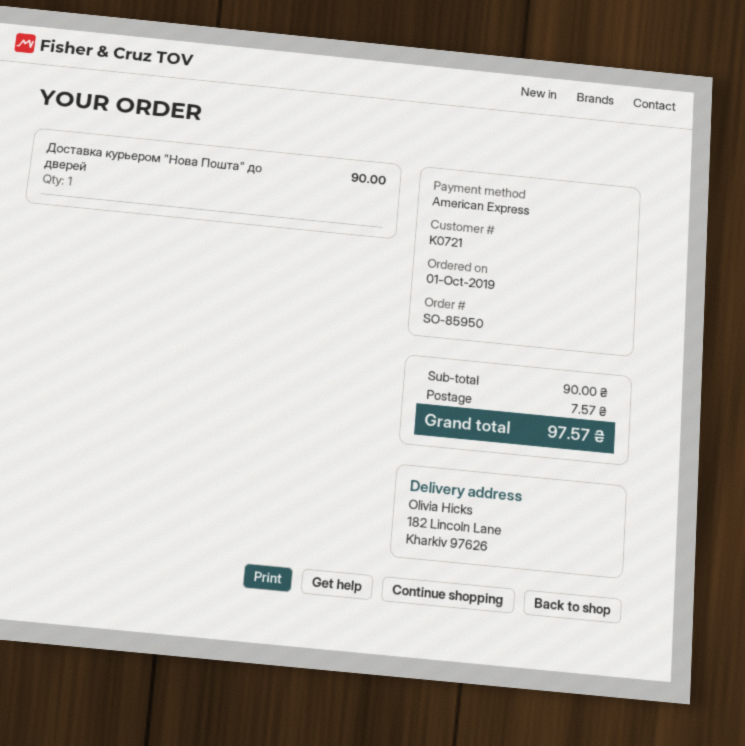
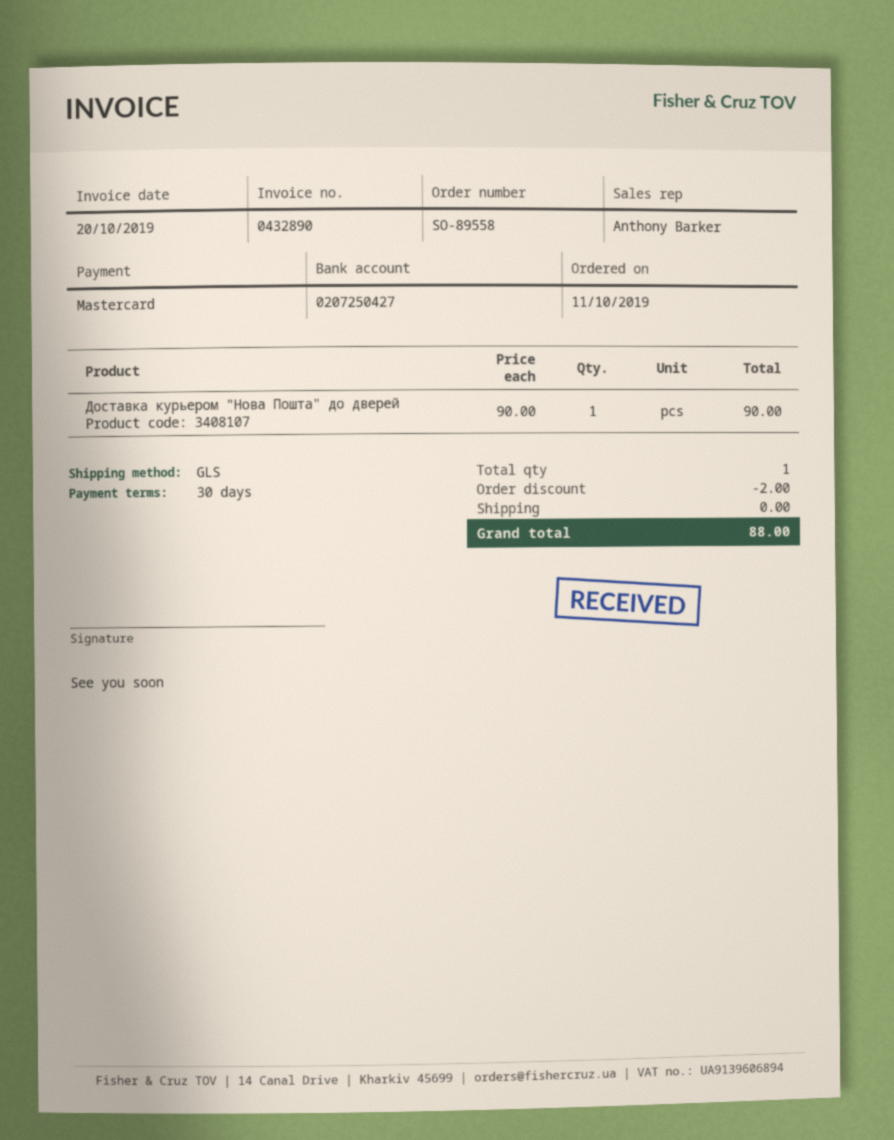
order number: SO-85950 -> SO-89558
order date: 2019-10-01 -> 2019-10-11
payment method: American Express -> Mastercard
discount: none -> 2.00
shipping: 7.57 -> 0.00
total: 97.57 -> 88.00

